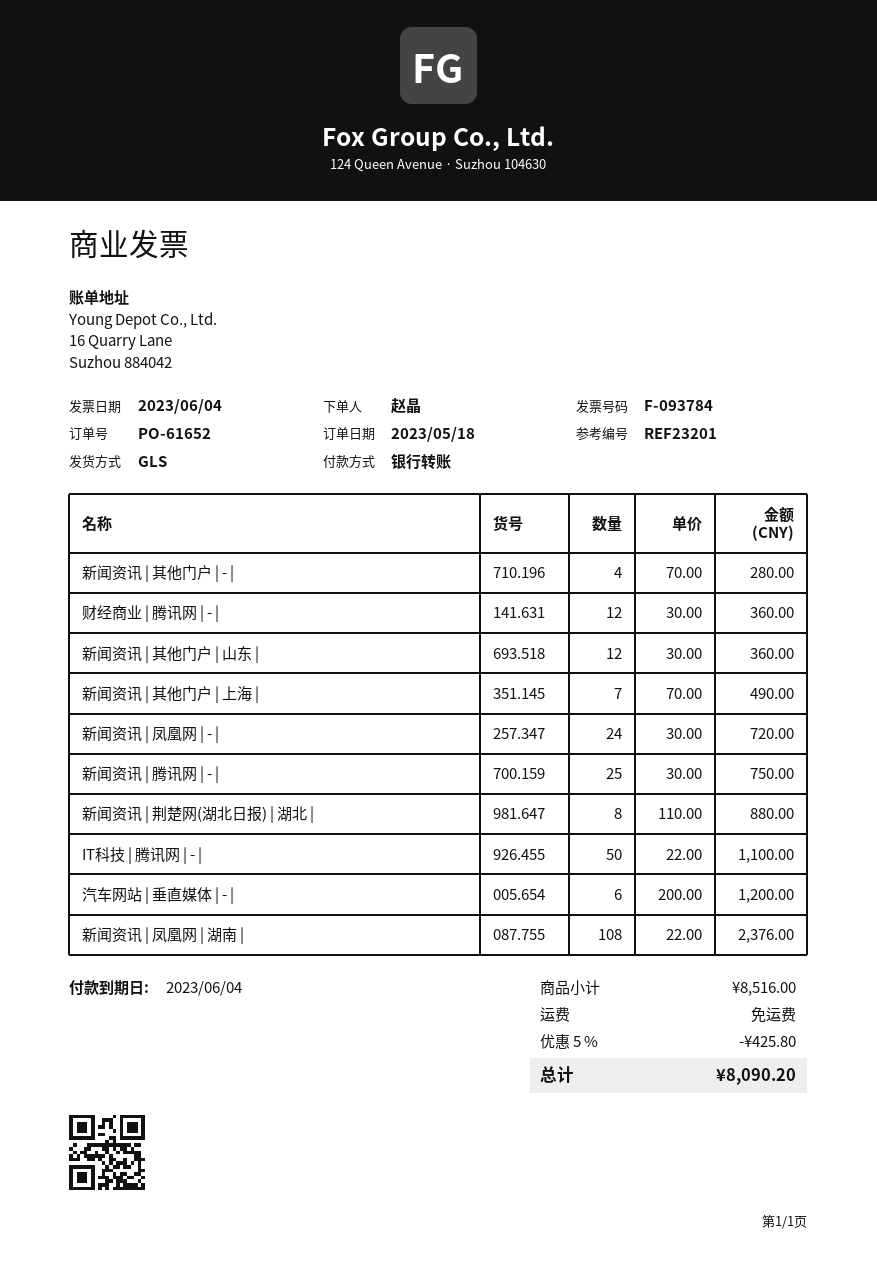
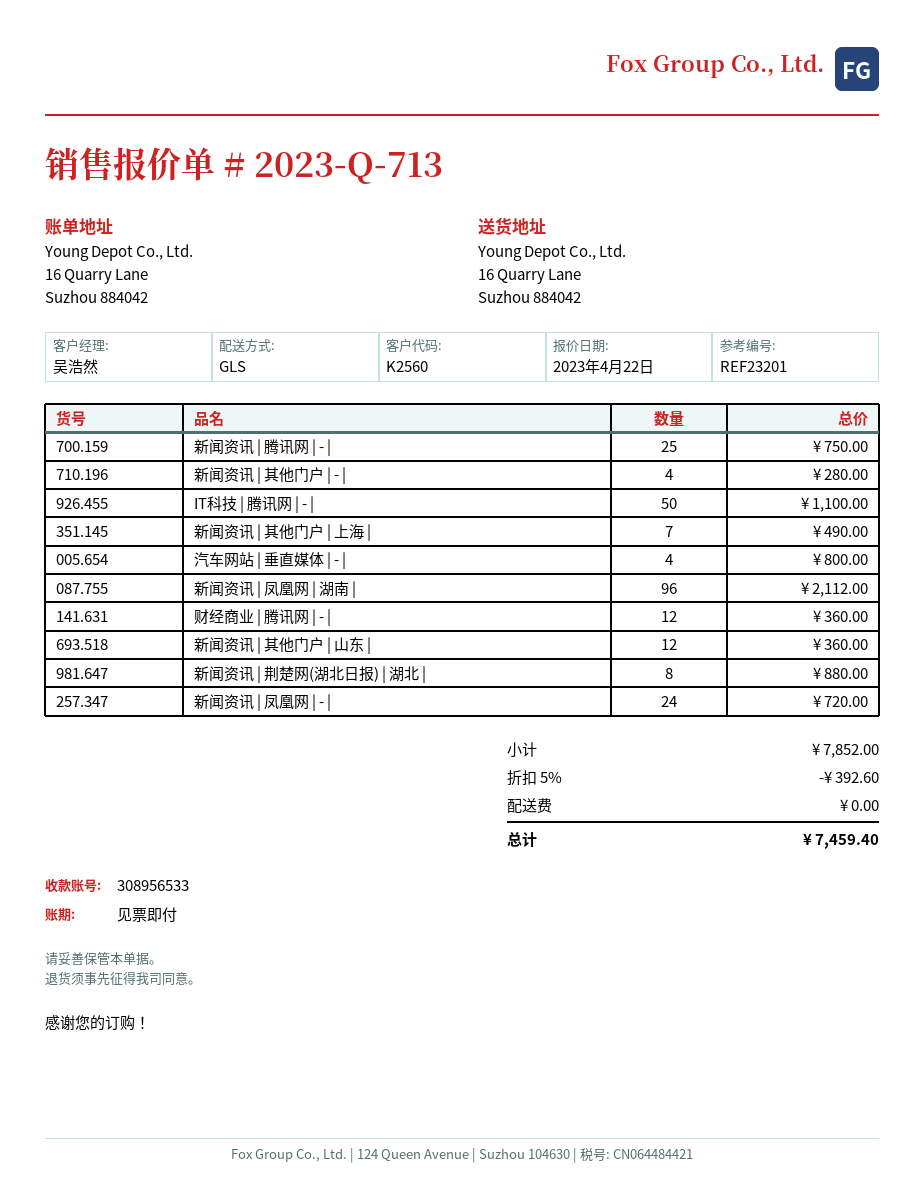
汽车网站 | 垂直媒体 | - |: 6 for 1200.00 -> 4 for 800.00
新闻资讯 | 凤凰网 | 湖南 |: 108 for 2376.00 -> 96 for 2112.00
subtotal: 8516.00 -> 7852.00
discount: 5% = 425.80 -> 5% = 392.60
total: 8090.20 -> 7459.40

